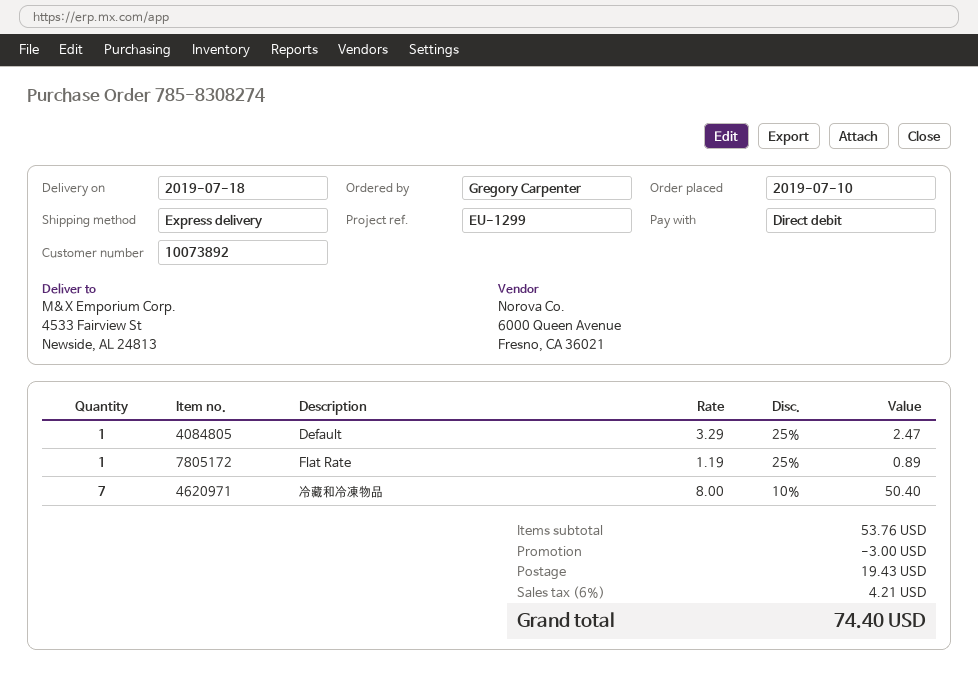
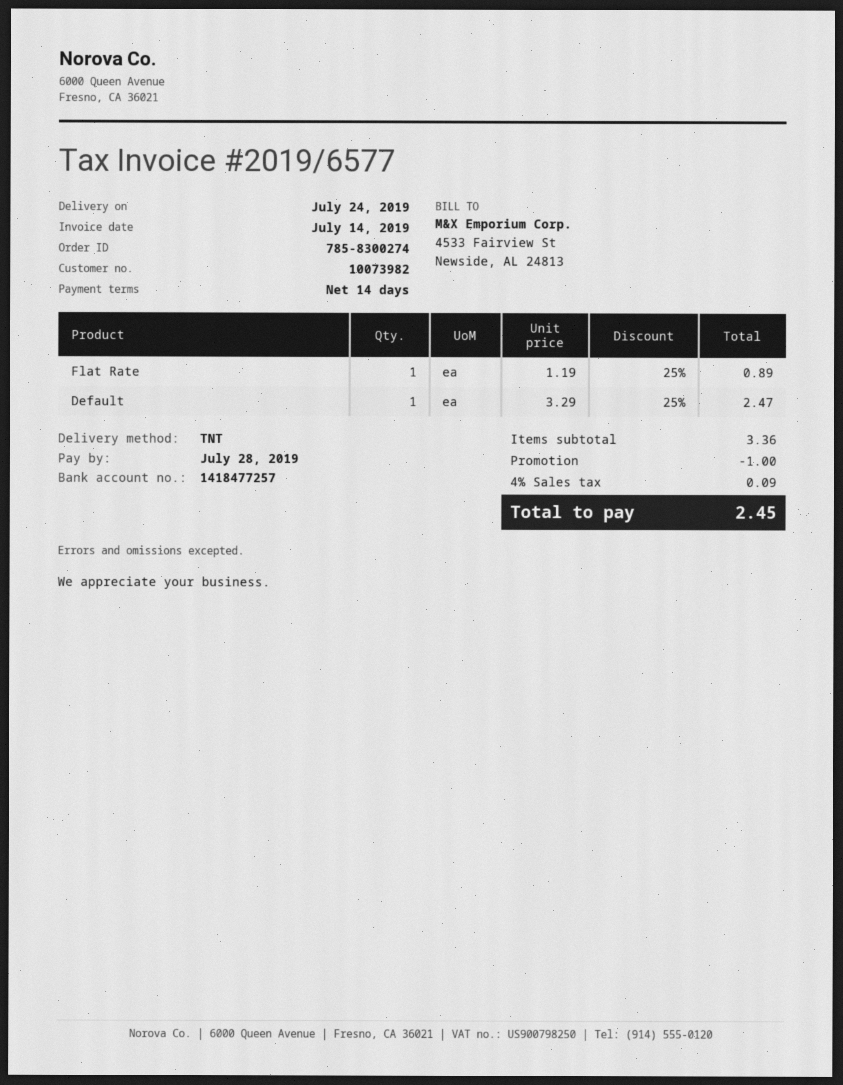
order number: 785-8308274 -> 785-8300274
delivery date: 2019-07-18 -> 2019-07-24
customer number: 10073892 -> 10073982
shipping method: express -> TNT
冷藏和冷凍物品: 7 x 8.00 - 10% = 50.40 -> none
subtotal: 53.76 -> 3.36
discount: 3.00 -> 1.00
shipping: 19.43 -> none
tax: 6% = 4.21 -> 4% = 0.09
total: 74.40 -> 2.45

